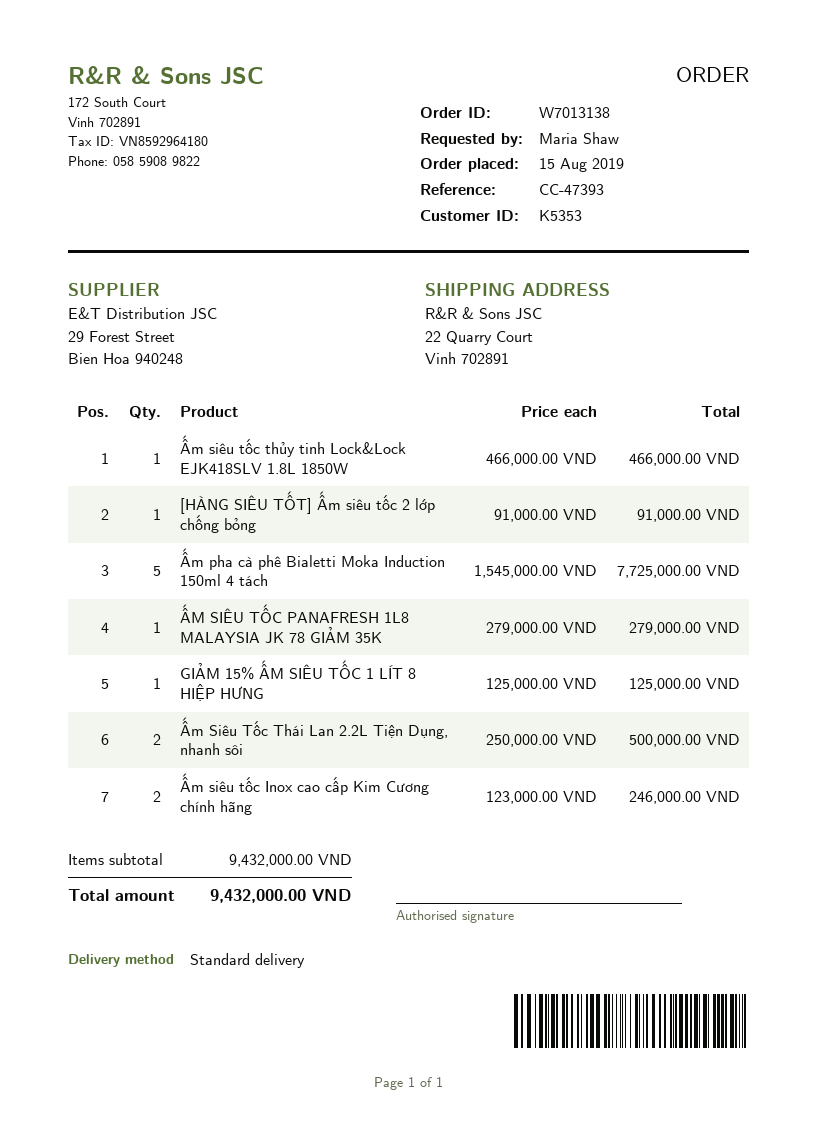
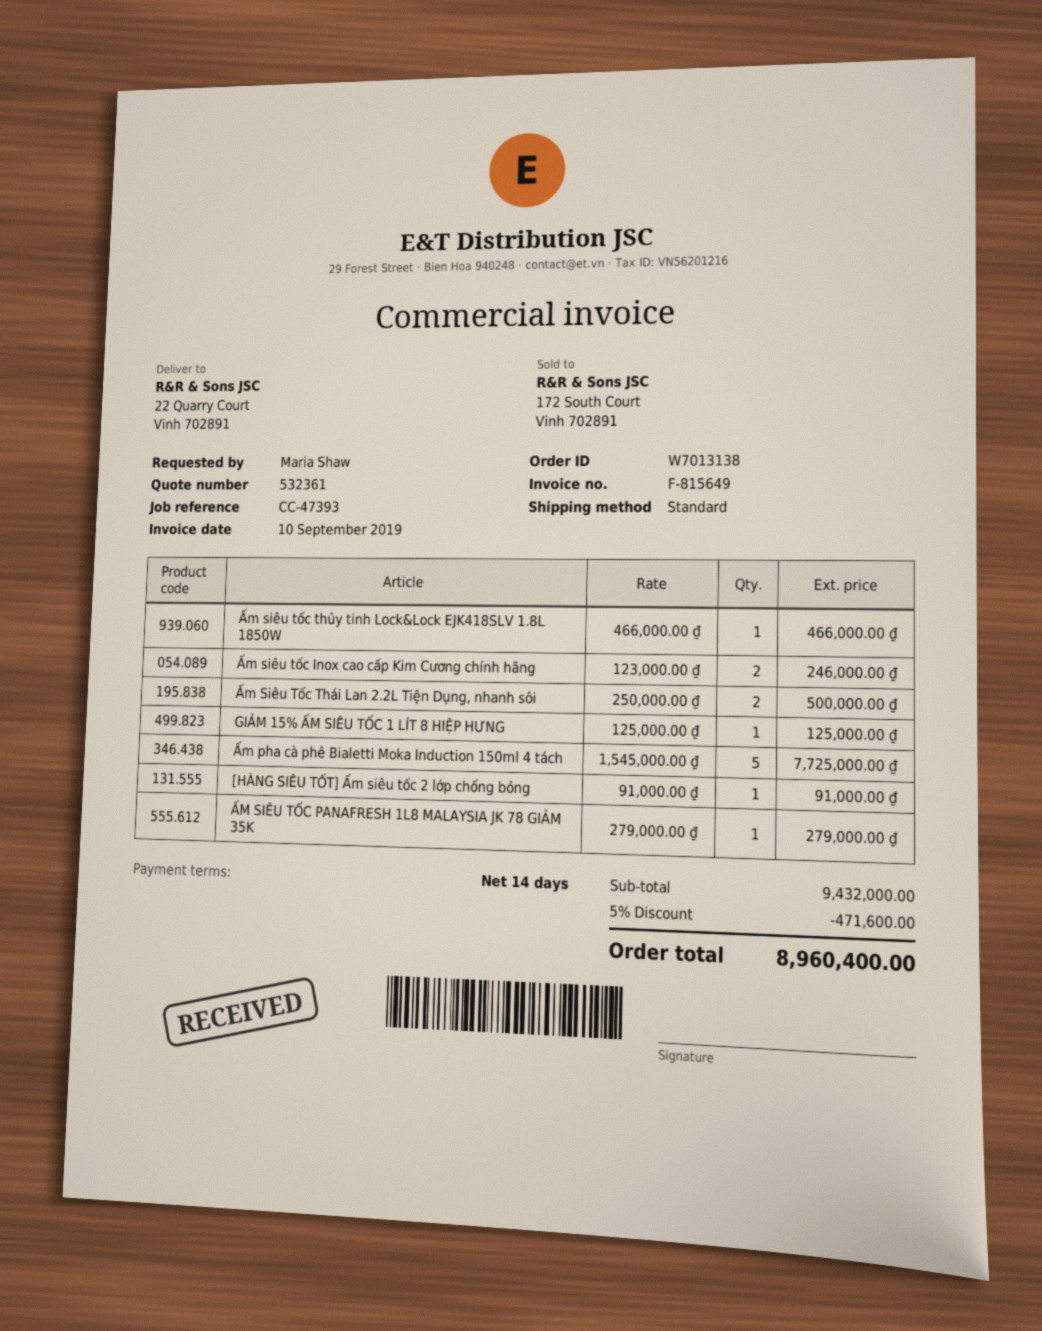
discount: none -> 5% = 471600.00
total: 9432000.00 -> 8960400.00

